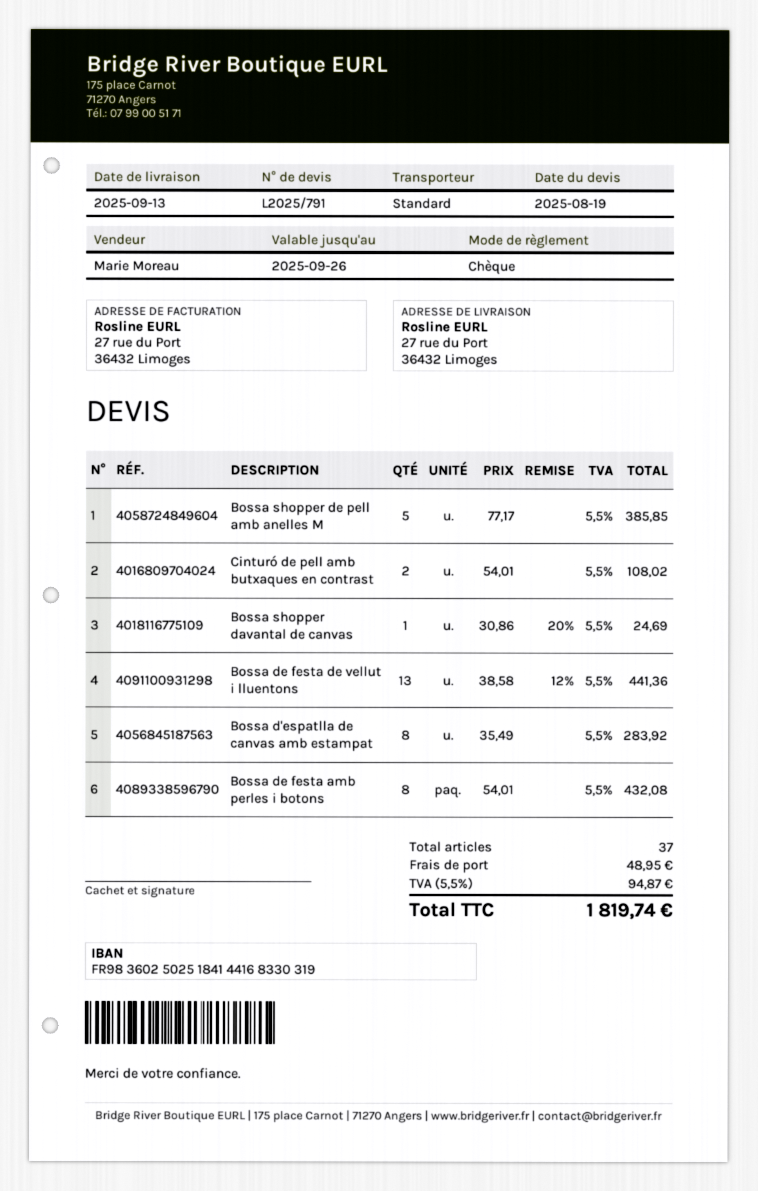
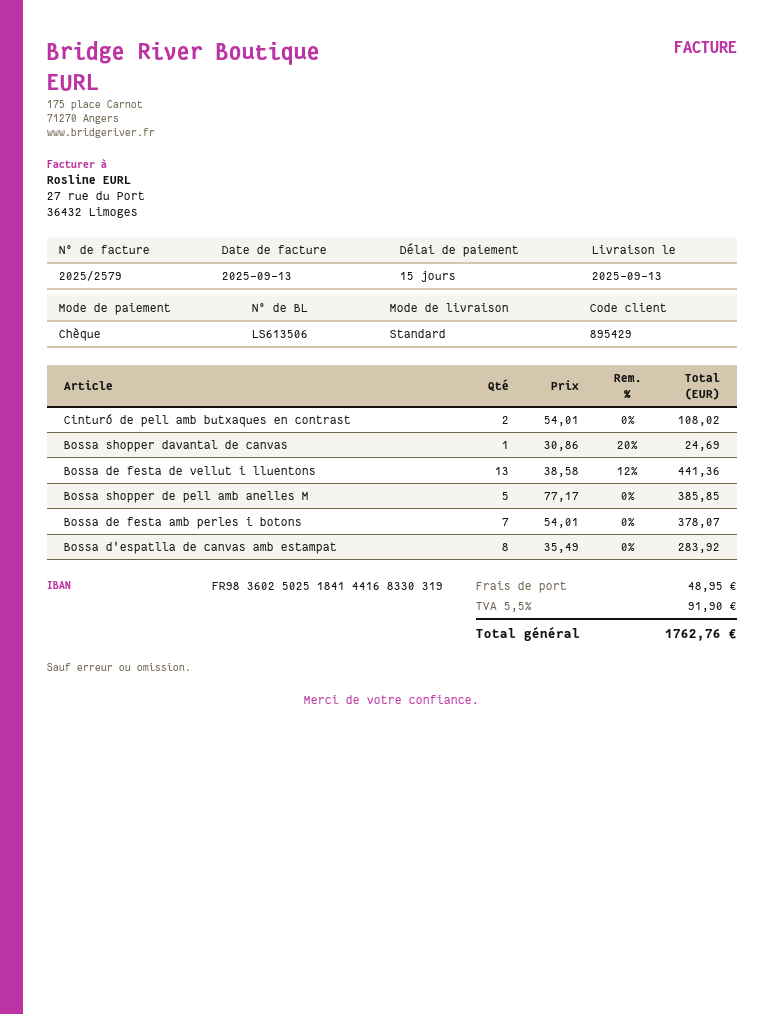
Bossa de festa amb perles i botons: 8 x 54.01 = 432.08 -> 7 x 54.01 = 378.07
tax: 5.5% = 94.87 -> 5.5% = 91.90
total: 1819.74 -> 1762.76

